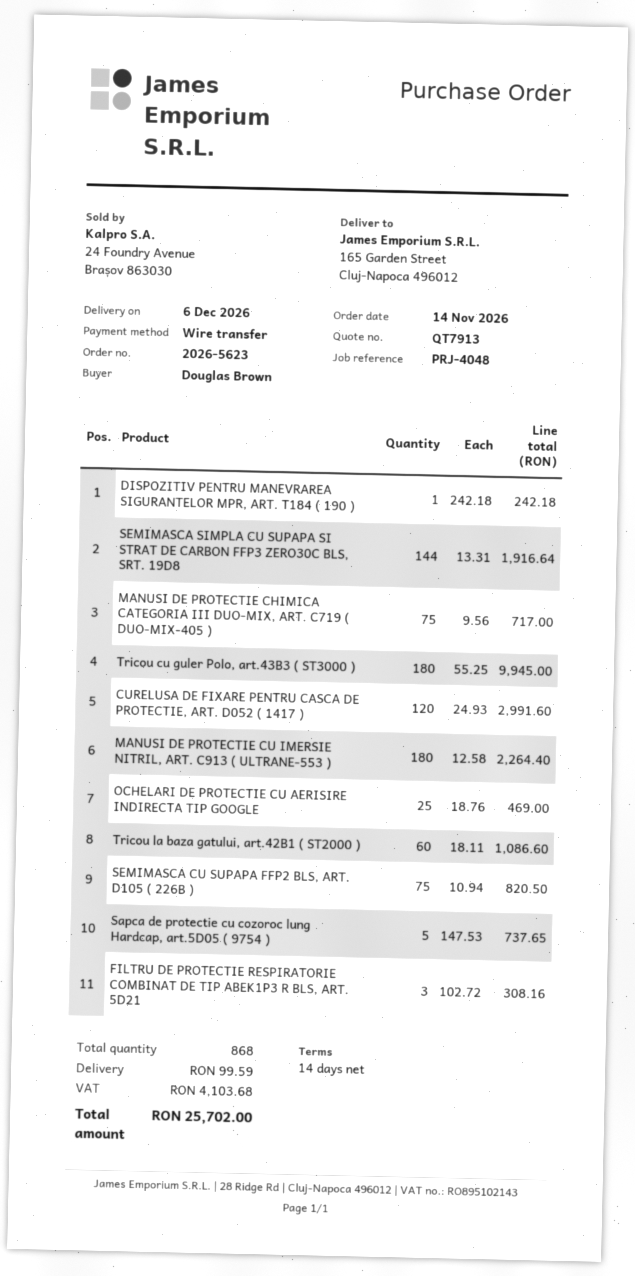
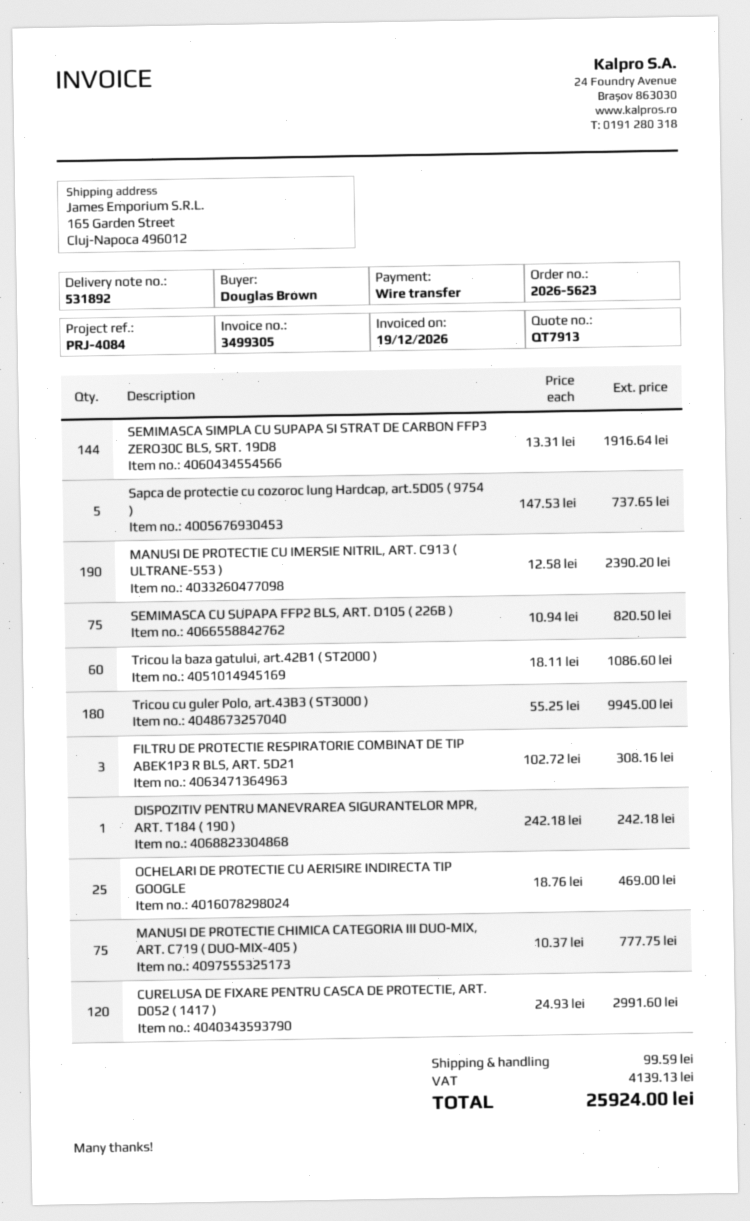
reference: PRJ-4048 -> PRJ-4084
MANUSI DE PROTECTIE CHIMICA CATEGORIA III DUO-MIX, ART. C719 ( DUO-MIX-405 ): 75 x 9.56 = 717.00 -> 75 x 10.37 = 777.75
MANUSI DE PROTECTIE CU IMERSIE NITRIL, ART. C913 ( ULTRANE-553 ): 180 x 12.58 = 2264.40 -> 190 x 12.58 = 2390.20
tax: 4103.68 -> 4139.13
total: 25702.00 -> 25924.00

